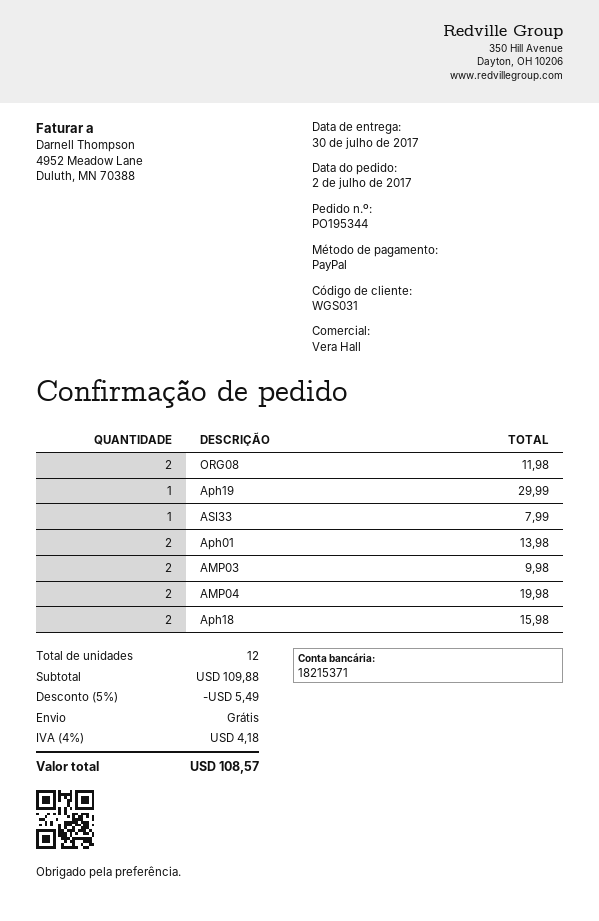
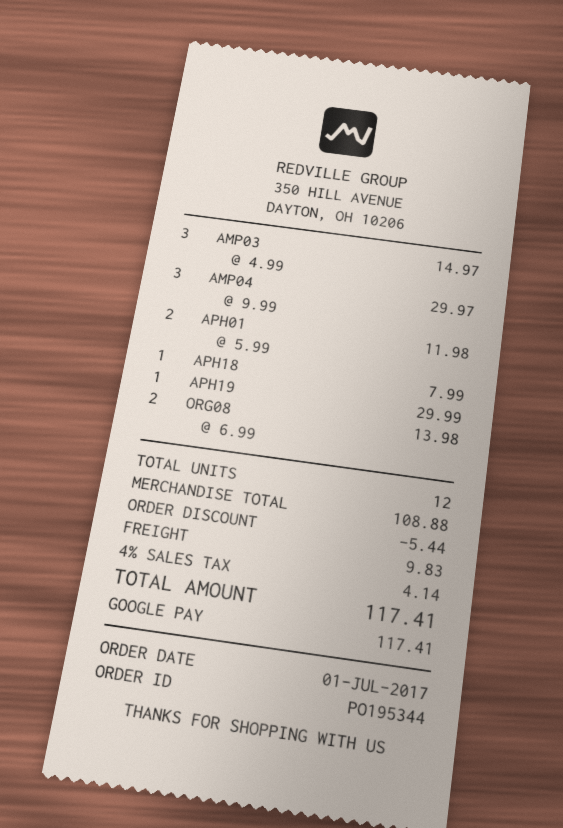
order date: 2017-07-02 -> 2017-07-01
payment method: PayPal -> Google Pay
ORG08: 2 for 11.98 -> 2 for 13.98
ASI33: 1 for 7.99 -> none
Aph01: 2 for 13.98 -> 2 for 11.98
AMP03: 2 for 9.98 -> 3 for 14.97
AMP04: 2 for 19.98 -> 3 for 29.97
Aph18: 2 for 15.98 -> 1 for 7.99
subtotal: 109.88 -> 108.88
discount: 5.49 -> 5.44
shipping: 0.00 -> 9.83
tax: 4% = 4.18 -> 4% = 4.14
total: 108.57 -> 117.41

